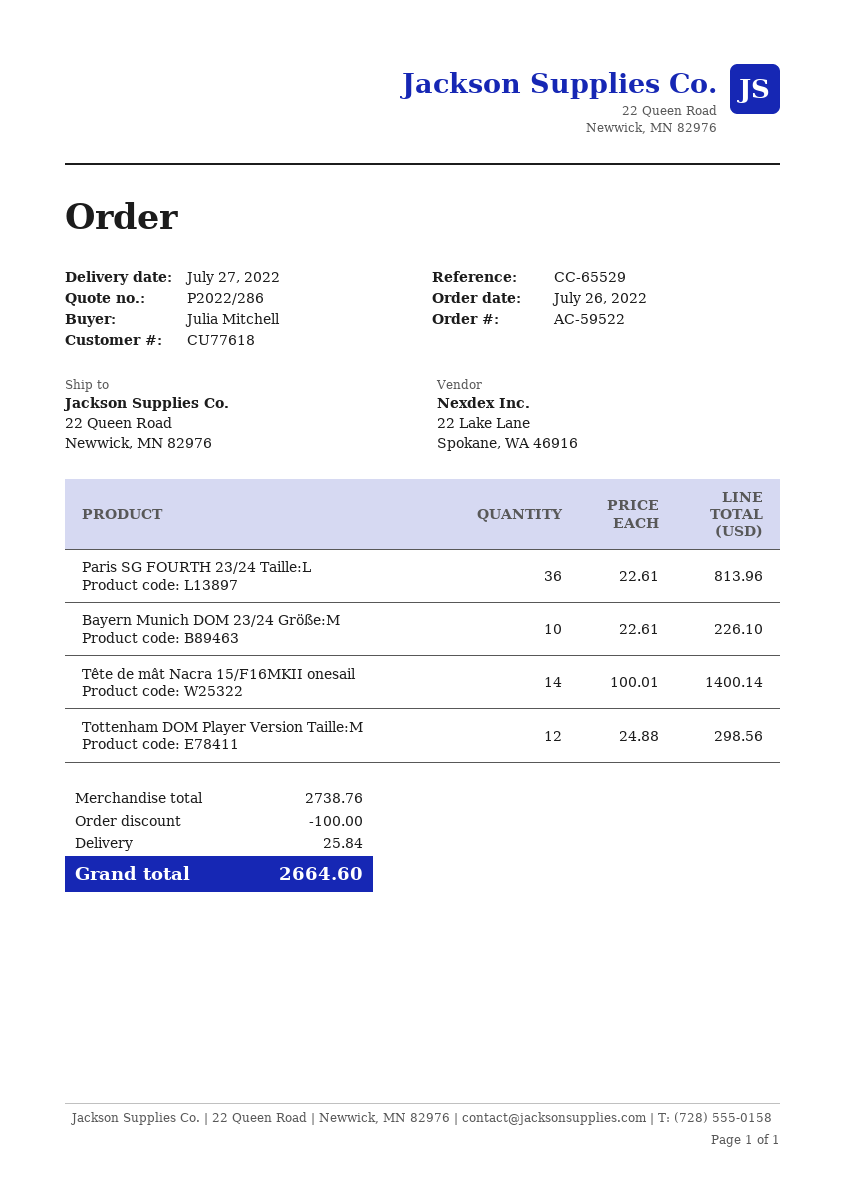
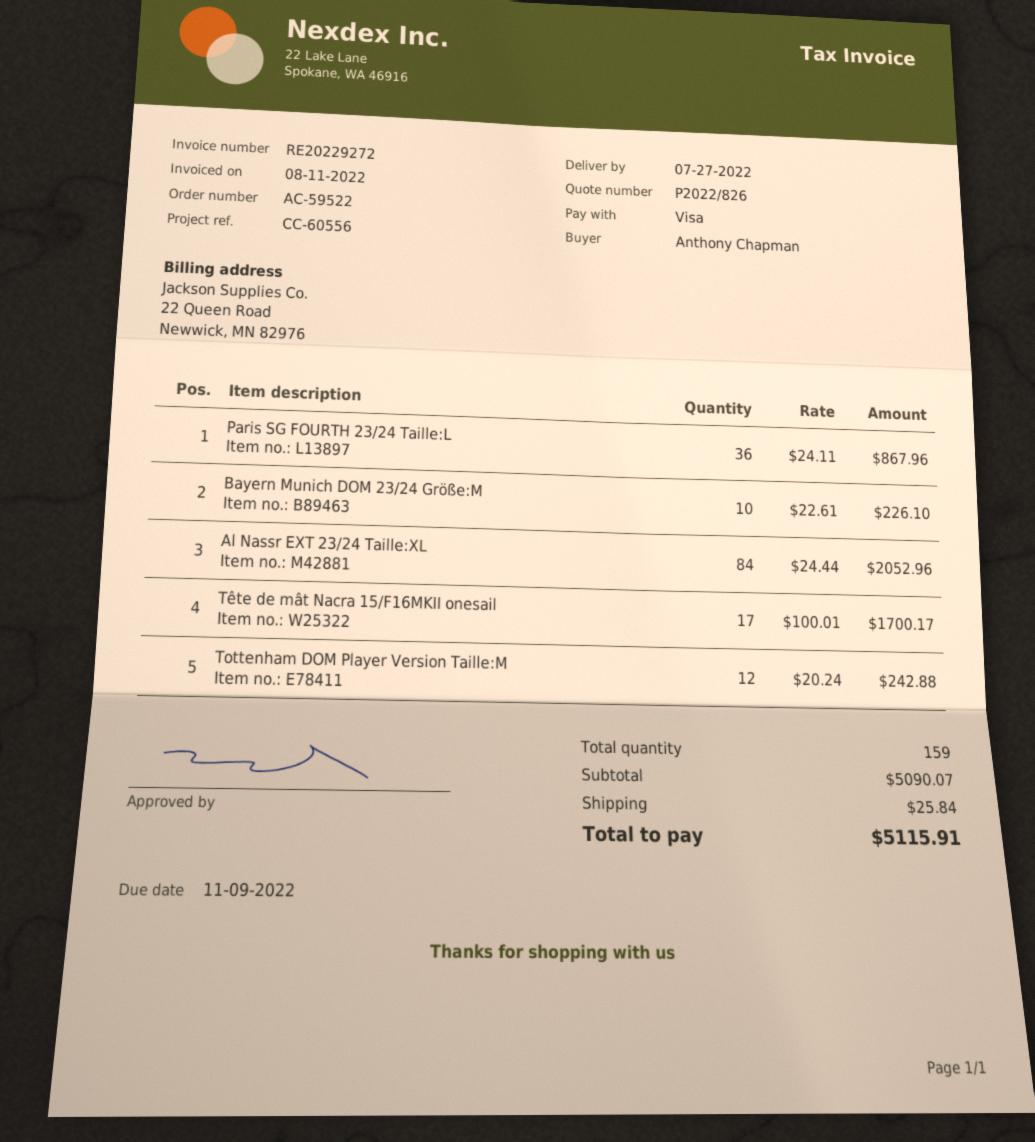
quote number: P2022/286 -> P2022/826
reference: CC-65529 -> CC-60556
ordered by: Julia Mitchell -> Anthony Chapman
Paris SG FOURTH 23/24 Taille:L: 36 x 22.61 = 813.96 -> 36 x 24.11 = 867.96
Tête de mât Nacra 15/F16MKII onesail: 14 x 100.01 = 1400.14 -> 17 x 100.01 = 1700.17
Tottenham DOM Player Version Taille:M: 12 x 24.88 = 298.56 -> 12 x 20.24 = 242.88
Al Nassr EXT 23/24 Taille:XL: none -> 84 x 24.44 = 2052.96
subtotal: 2738.76 -> 5090.07
discount: 100.00 -> none
total: 2664.60 -> 5115.91

